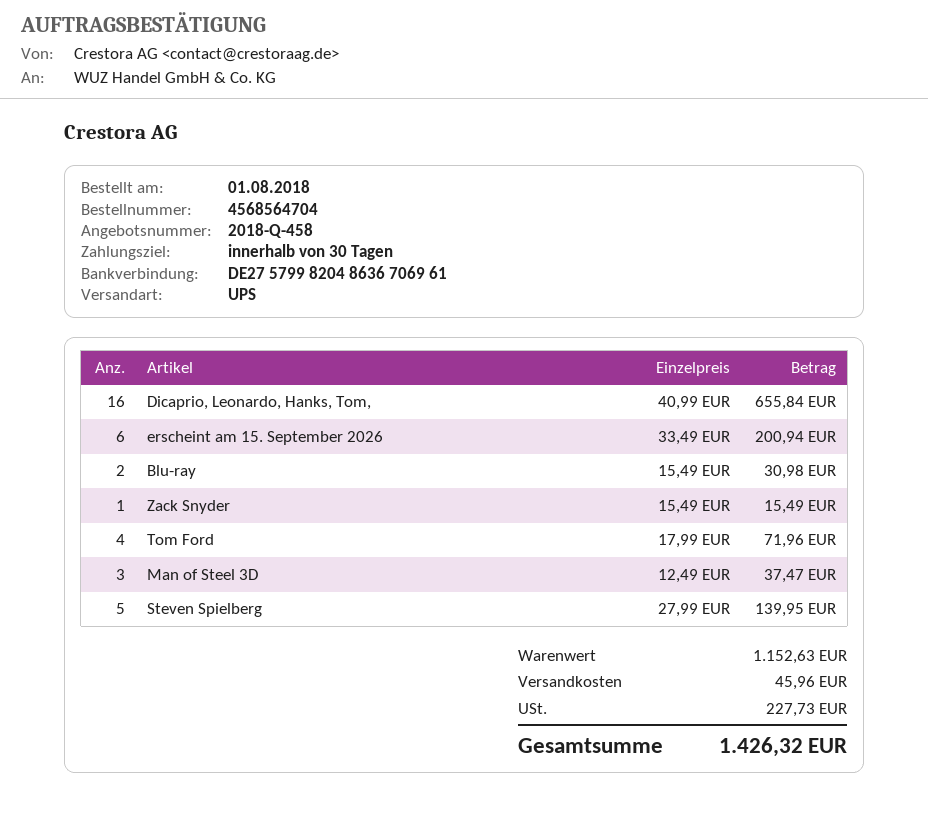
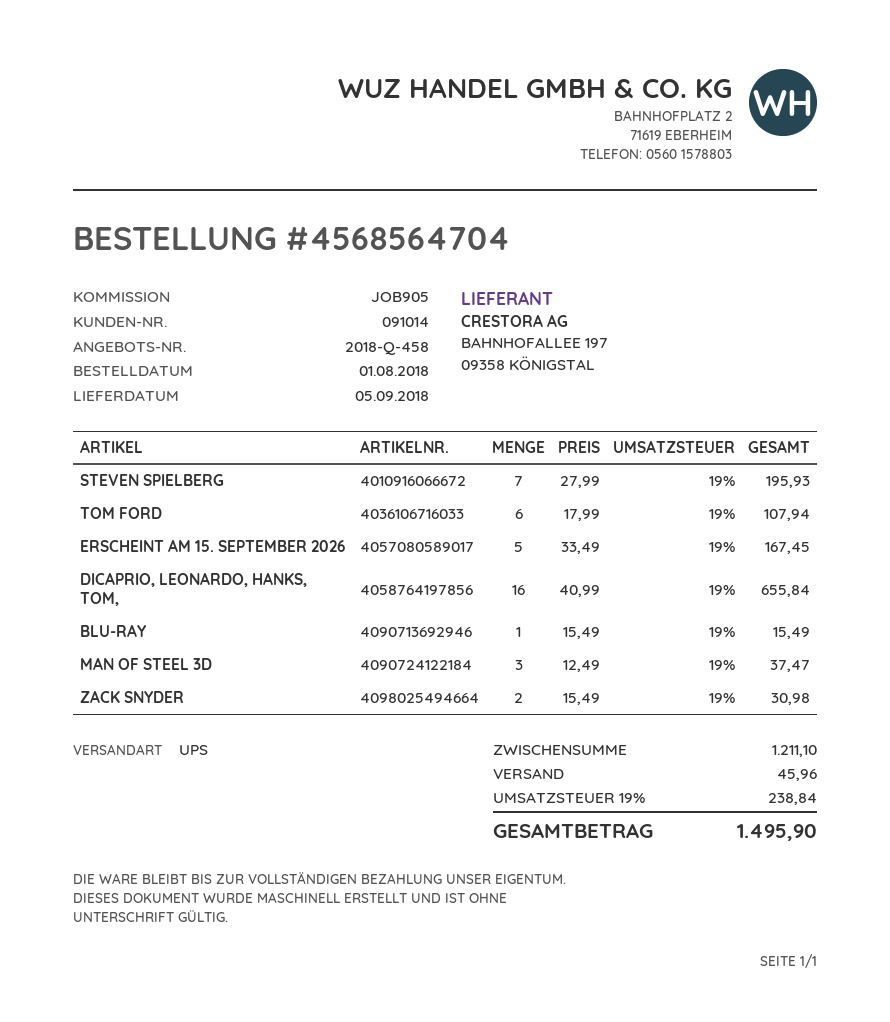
erscheint am 15. September 2026: 6 x 33.49 = 200.94 -> 5 x 33.49 = 167.45
Blu-ray: 2 x 15.49 = 30.98 -> 1 x 15.49 = 15.49
Zack Snyder: 1 x 15.49 = 15.49 -> 2 x 15.49 = 30.98
Tom Ford: 4 x 17.99 = 71.96 -> 6 x 17.99 = 107.94
Steven Spielberg: 5 x 27.99 = 139.95 -> 7 x 27.99 = 195.93
subtotal: 1152.63 -> 1211.10
tax: 227.73 -> 238.84
total: 1426.32 -> 1495.90

